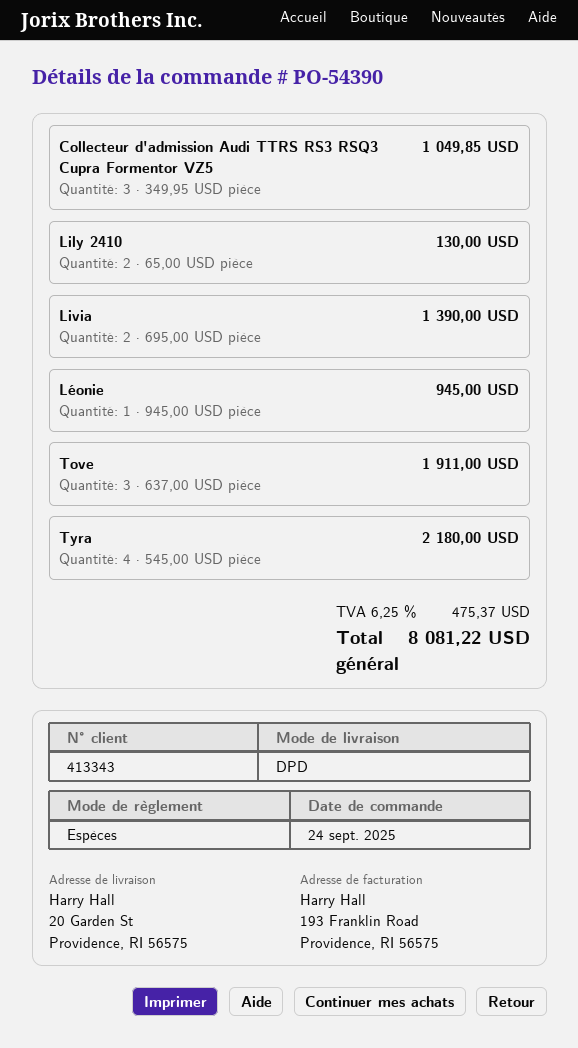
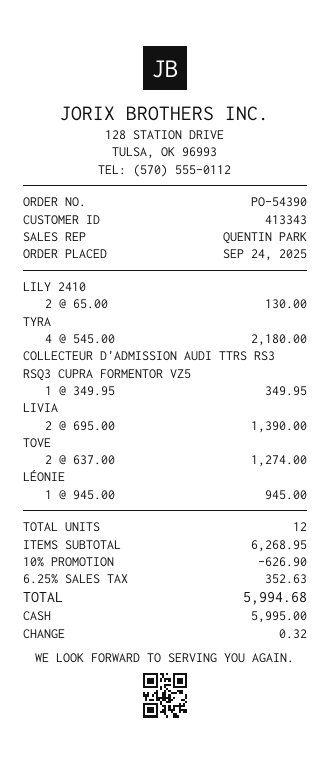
Collecteur d'admission Audi TTRS RS3 RSQ3 Cupra Formentor VZ5: 3 x 349.95 = 1049.85 -> 1 x 349.95 = 349.95
Tove: 3 x 637.00 = 1911.00 -> 2 x 637.00 = 1274.00
discount: none -> 10% = 626.90
tax: 6.25% = 475.37 -> 6.25% = 352.63
total: 8081.22 -> 5994.68

